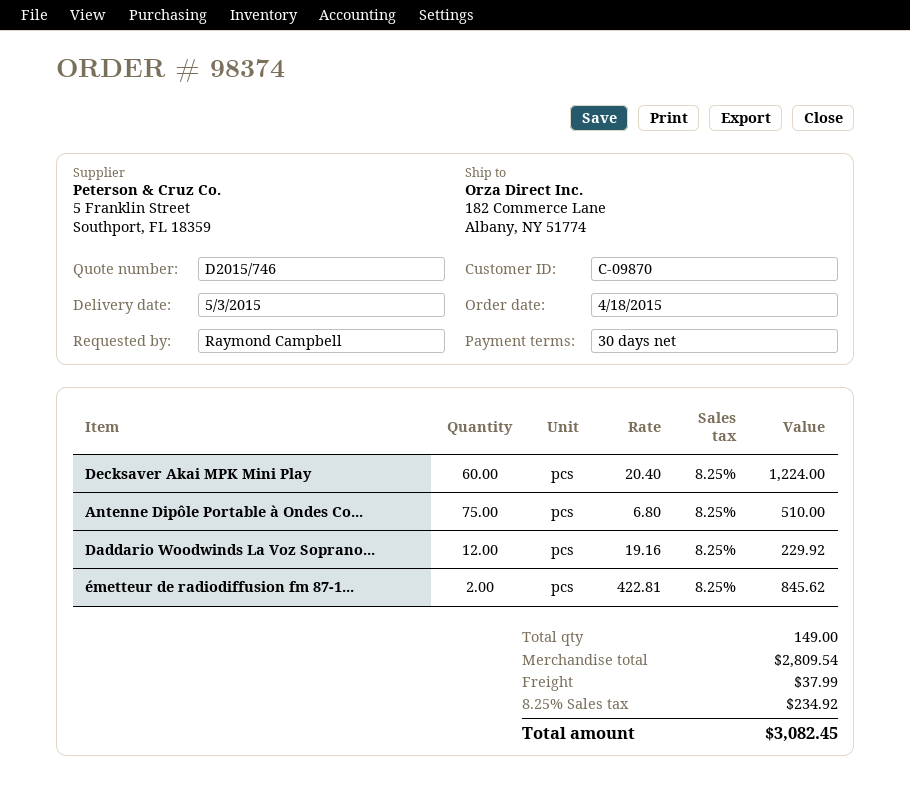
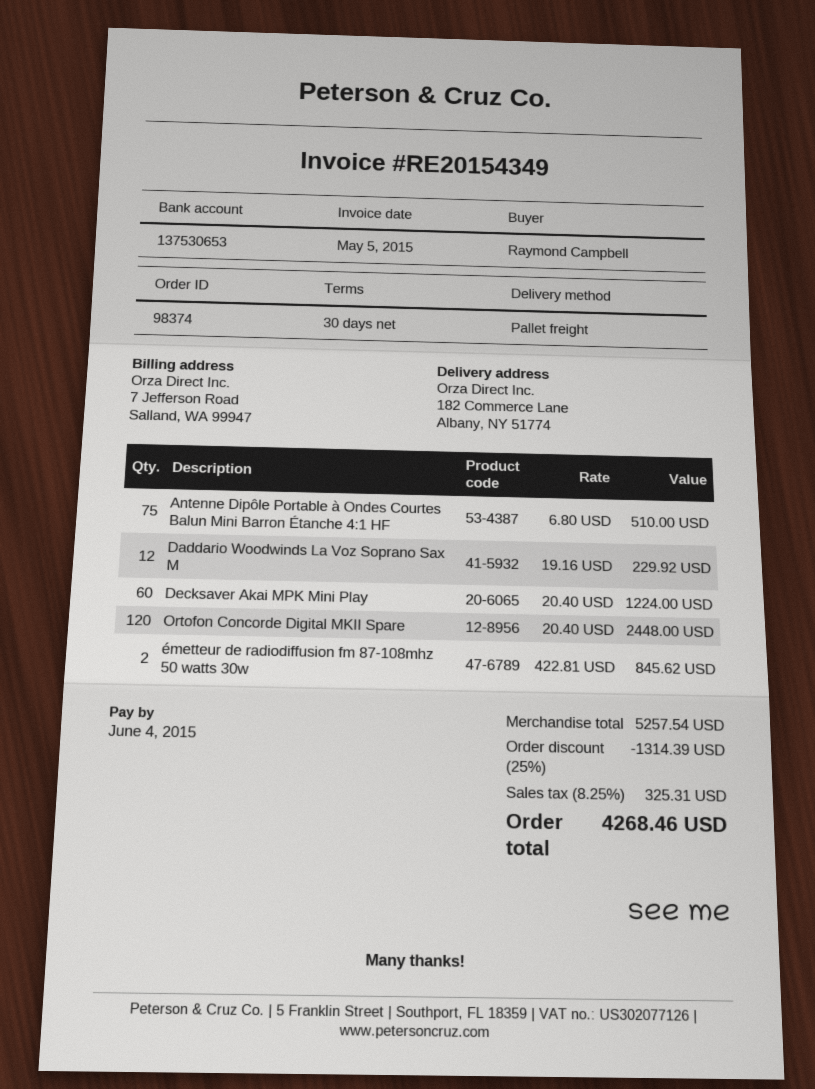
Ortofon Concorde Digital MKII Spare: none -> 120 x 20.40 = 2448.00
subtotal: 2809.54 -> 5257.54
discount: none -> 25% = 1314.39
shipping: 37.99 -> none
tax: 8.25% = 234.92 -> 8.25% = 325.31
total: 3082.45 -> 4268.46

